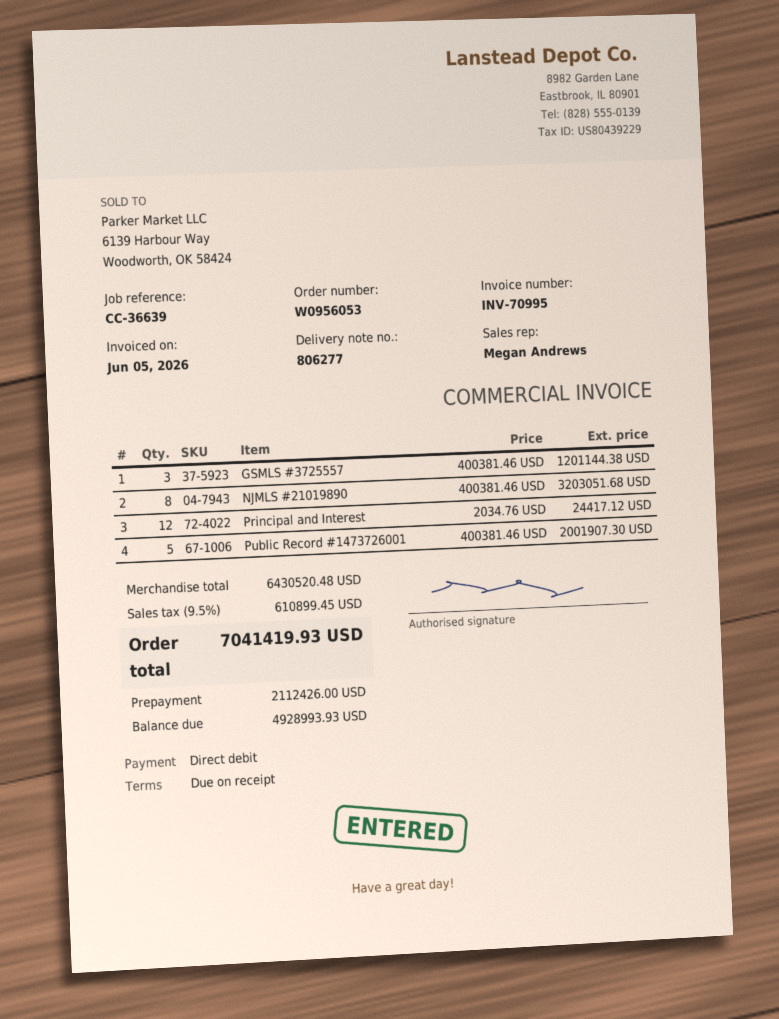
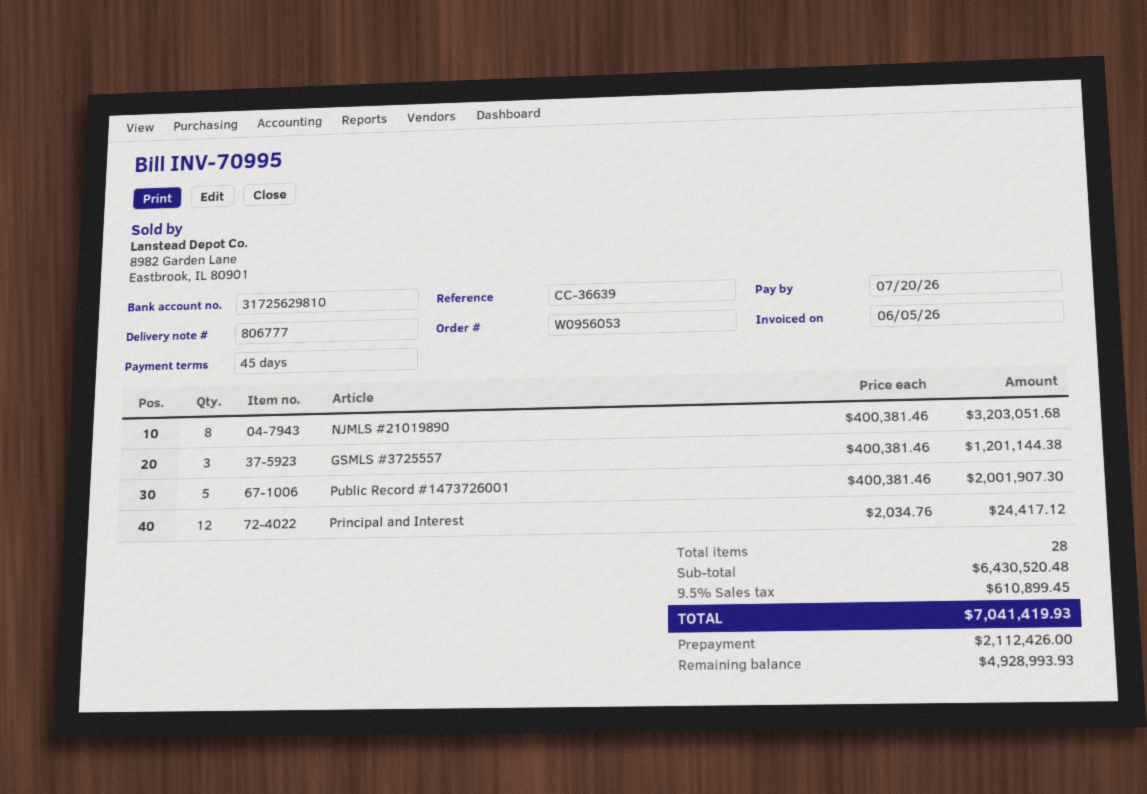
delivery note number: 806277 -> 806777
payment terms: on receipt -> 45 days

